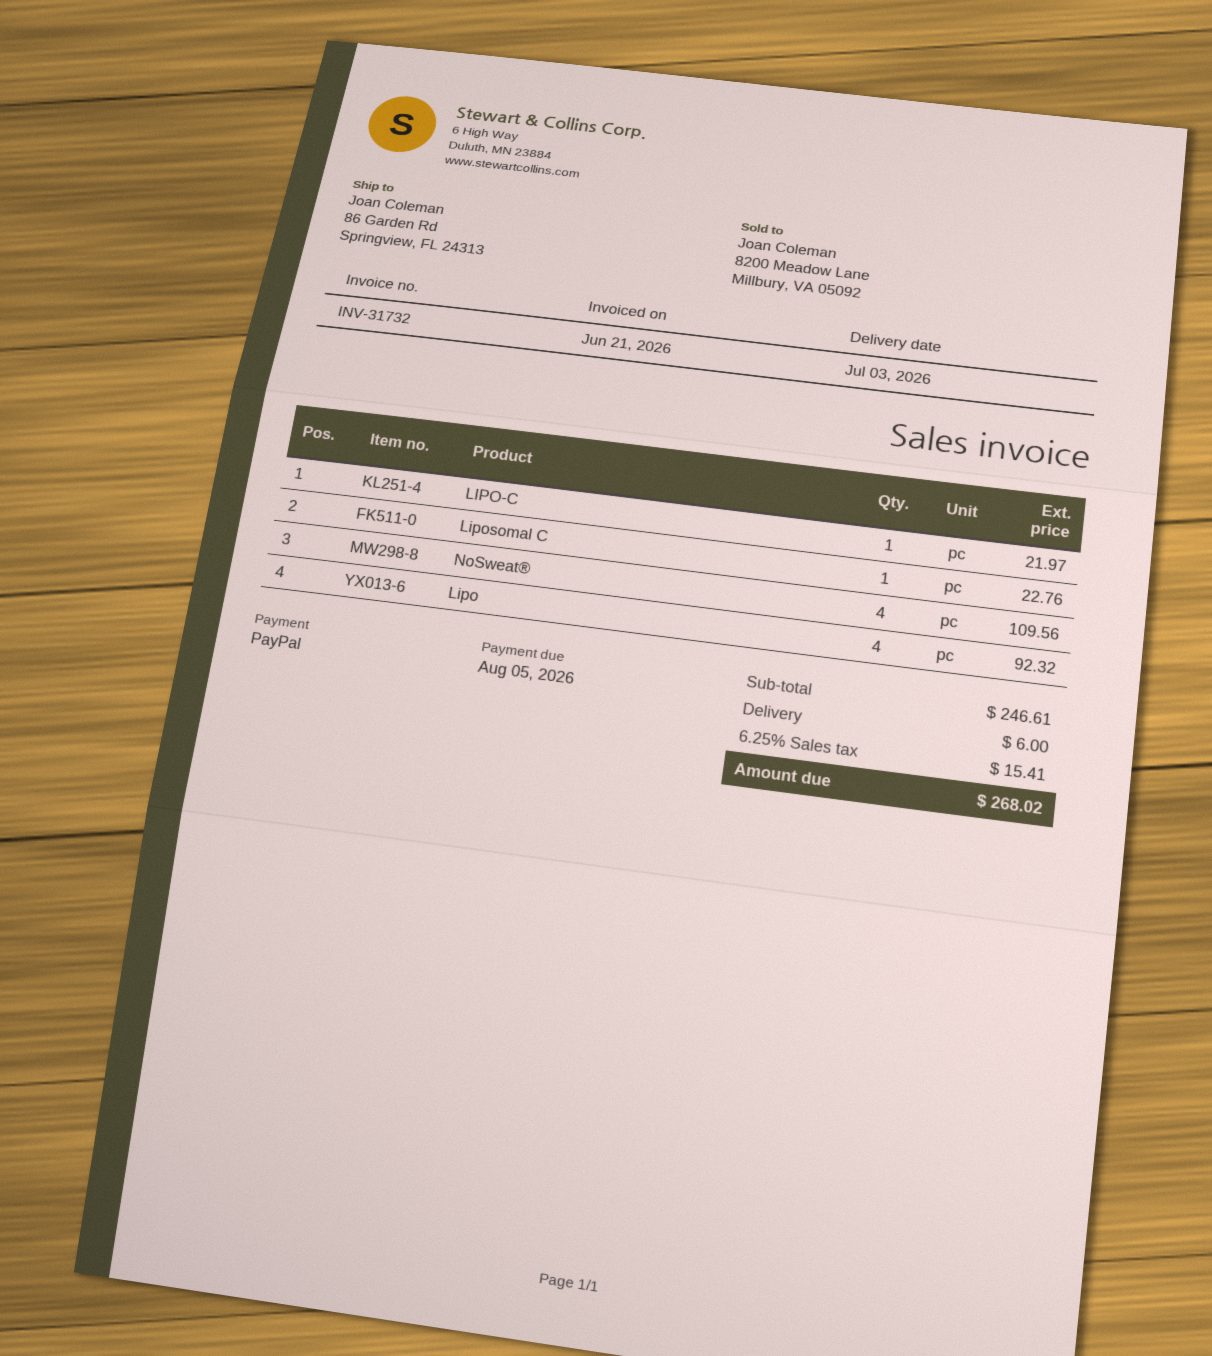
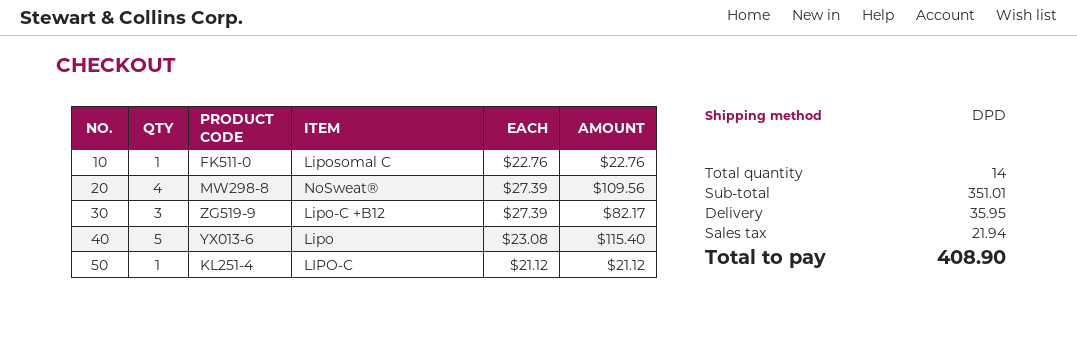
LIPO-C: 1 for 21.97 -> 1 for 21.12
Lipo: 4 for 92.32 -> 5 for 115.40
Lipo-C +B12: none -> 3 for 82.17
subtotal: 246.61 -> 351.01
shipping: 6.00 -> 35.95
tax: 15.41 -> 21.94
total: 268.02 -> 408.90

